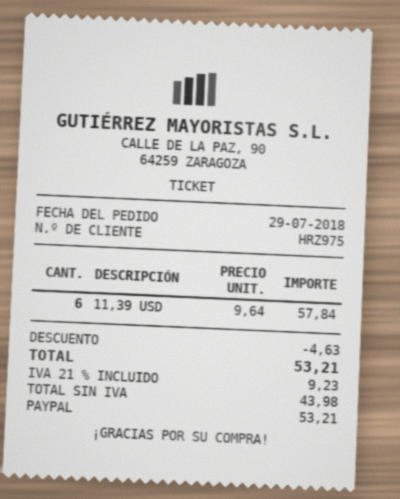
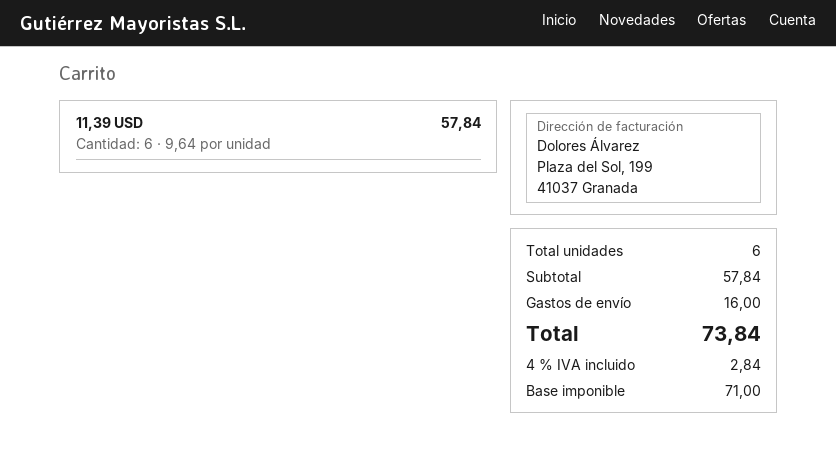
discount: 4.63 -> none
shipping: none -> 16.00
net: 43.98 -> 71.00
tax: 21% = 9.23 -> 4% = 2.84
total: 53.21 -> 73.84

